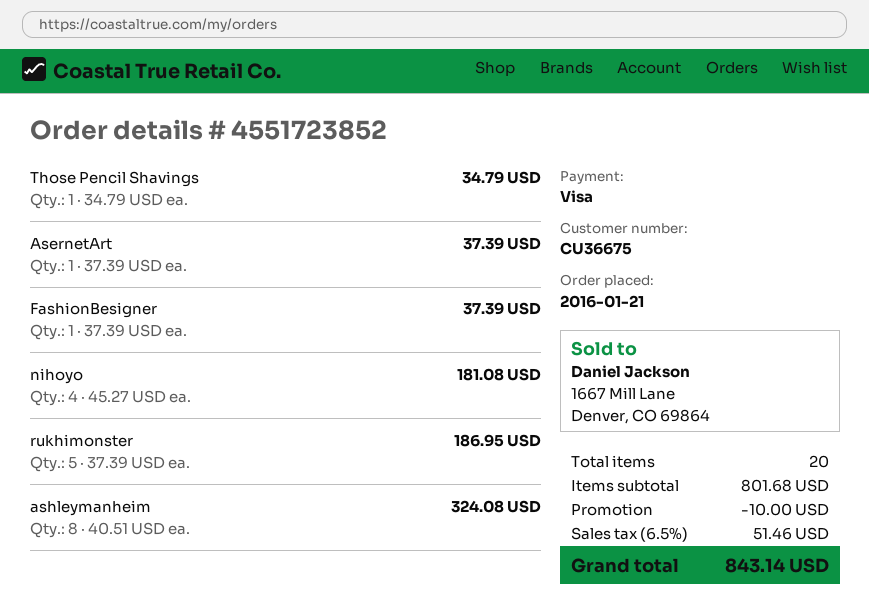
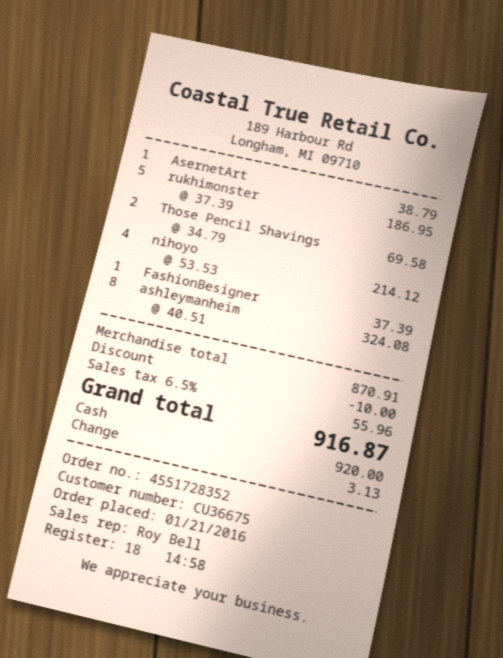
order number: 4551723852 -> 4551728352
payment method: Visa -> cash
Those Pencil Shavings: 1 x 34.79 = 34.79 -> 2 x 34.79 = 69.58
AsernetArt: 1 x 37.39 = 37.39 -> 1 x 38.79 = 38.79
nihoyo: 4 x 45.27 = 181.08 -> 4 x 53.53 = 214.12
subtotal: 801.68 -> 870.91
tax: 6.5% = 51.46 -> 6.5% = 55.96
total: 843.14 -> 916.87

